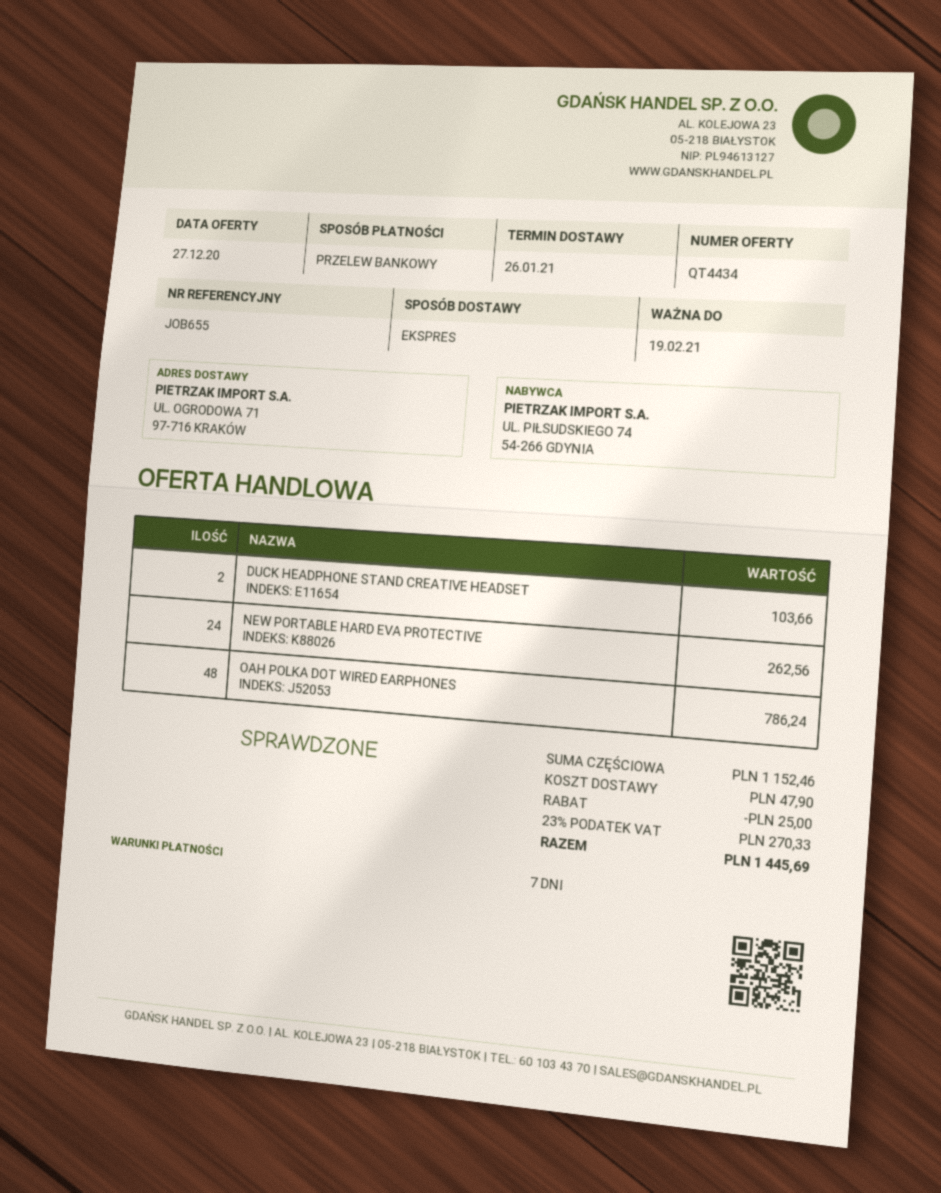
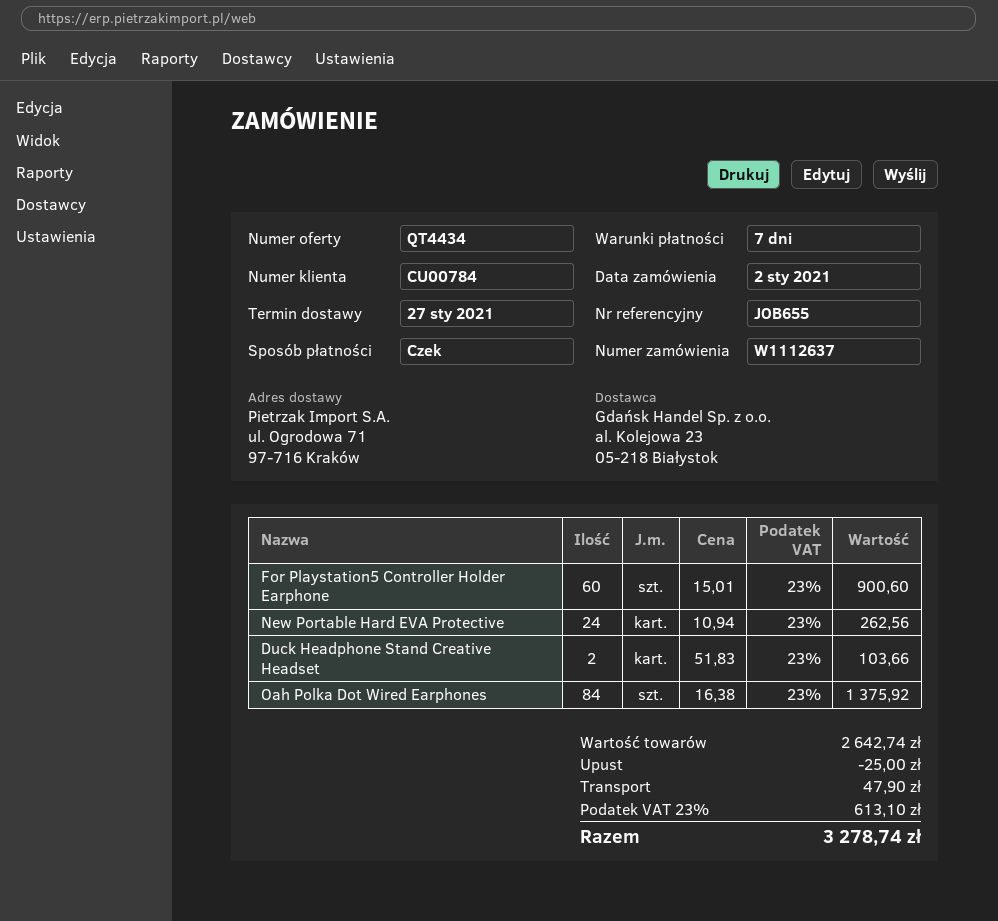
delivery date: 2021-01-26 -> 2021-01-27
payment method: bank transfer -> cheque
OAH POLKA DOT WIRED EARPHONES: 48 for 786.24 -> 84 for 1375.92
For Playstation5 Controller Holder Earphone: none -> 60 for 900.60
subtotal: 1152.46 -> 2642.74
tax: 23% = 270.33 -> 23% = 613.10
total: 1445.69 -> 3278.74

